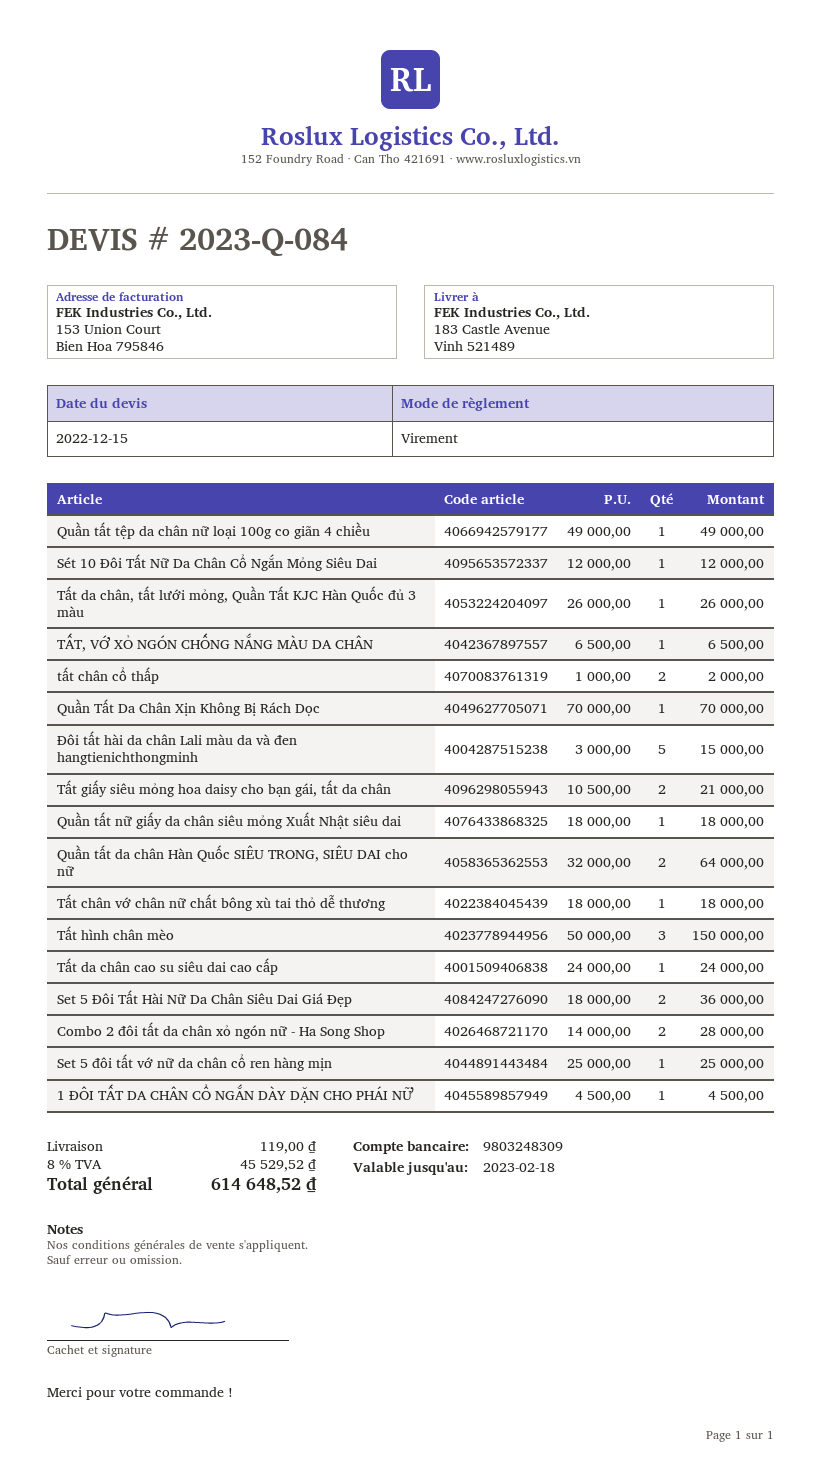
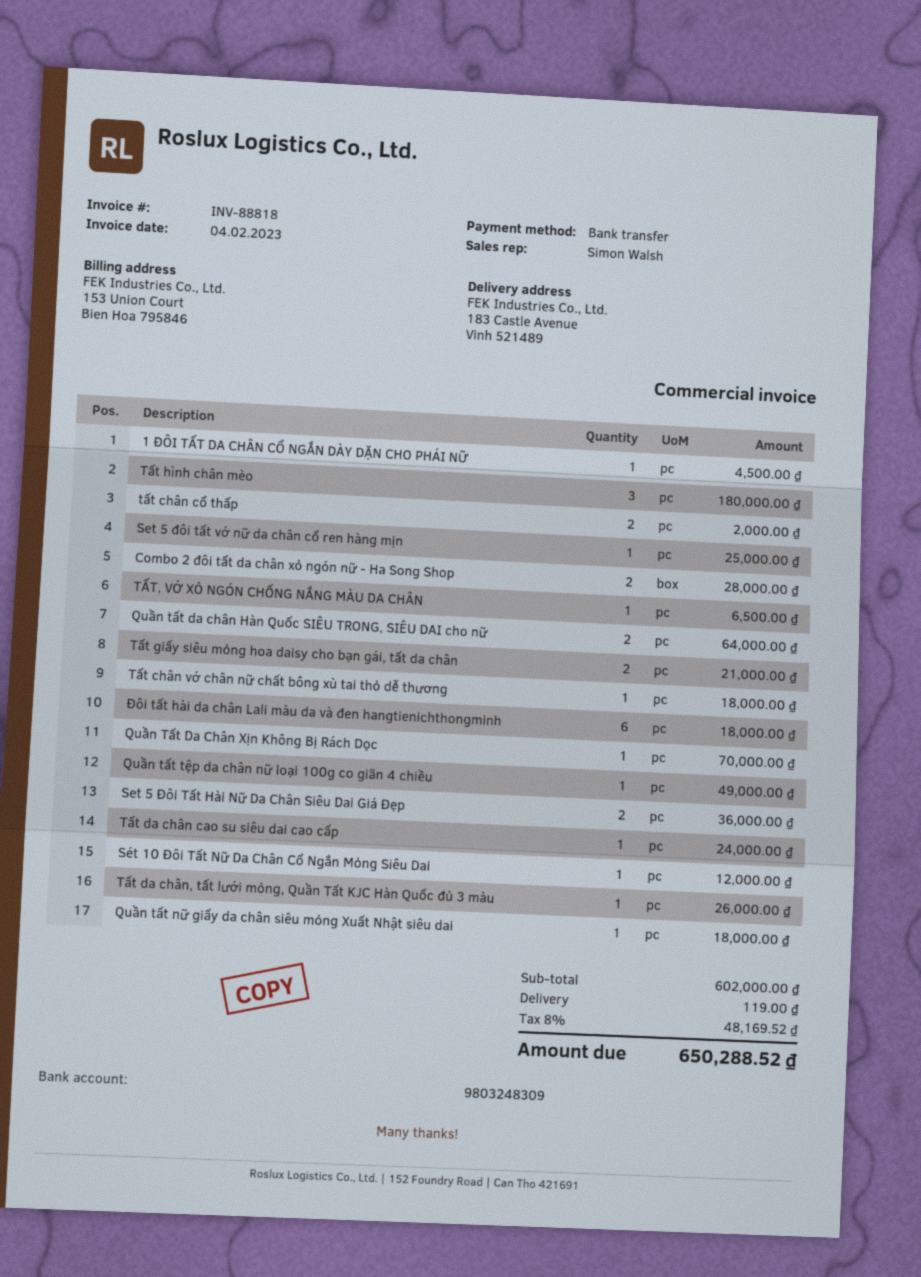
Đôi tất hài da chân Lali màu da và đen hangtienichthongminh: 5 for 15000.00 -> 6 for 18000.00
Tất hình chân mèo: 3 for 150000.00 -> 3 for 180000.00
tax: 8% = 45529.52 -> 8% = 48169.52
total: 614648.52 -> 650288.52

